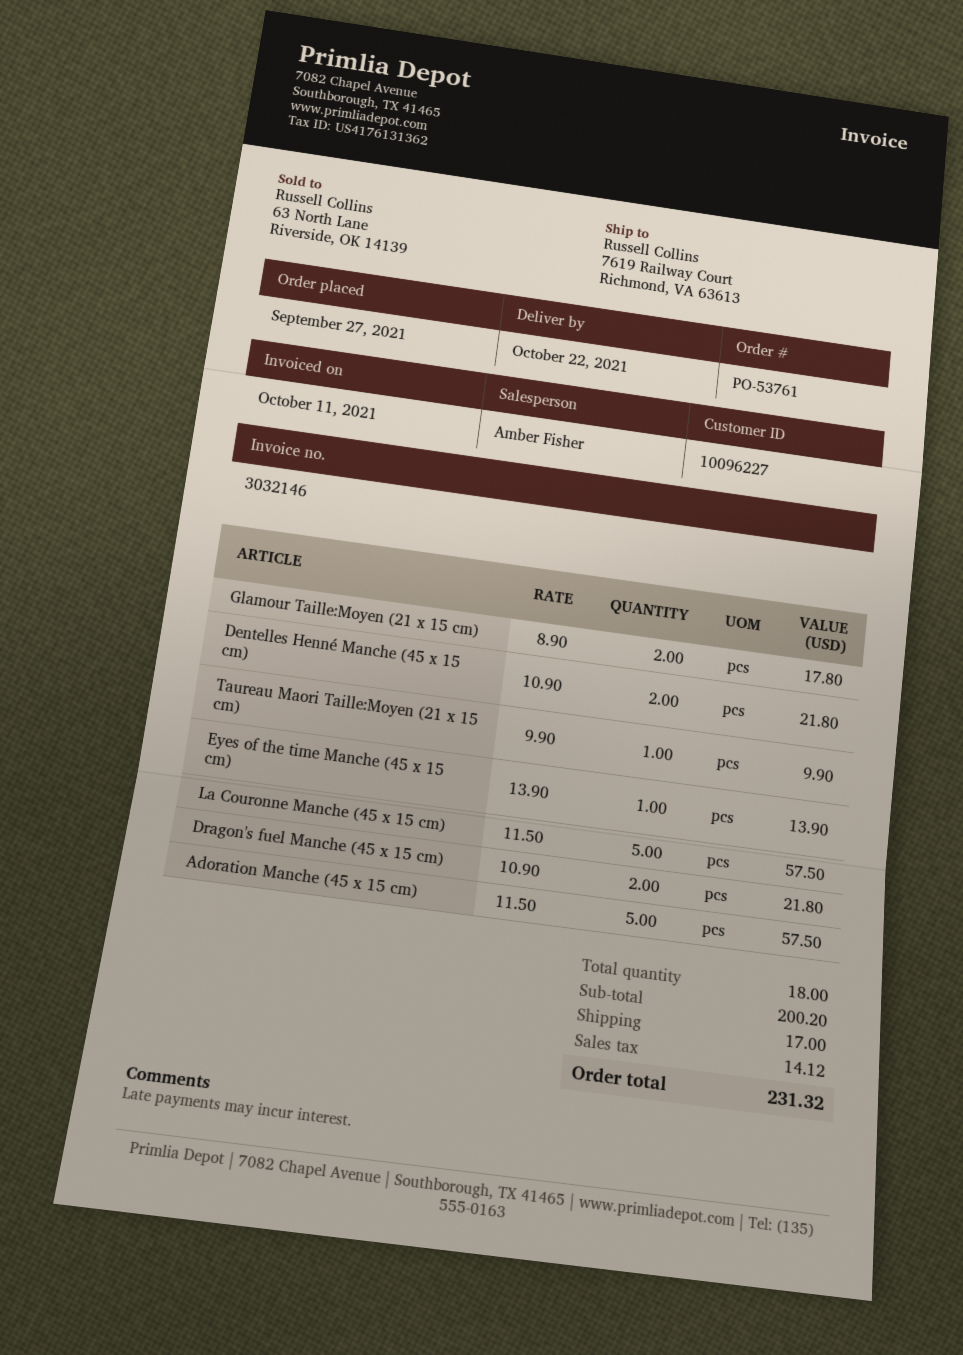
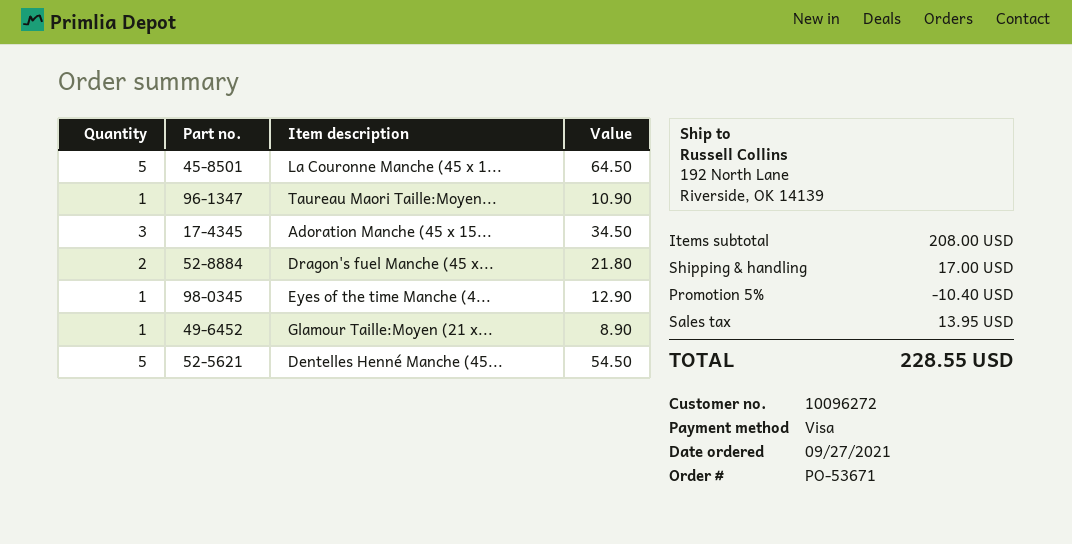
order number: PO-53761 -> PO-53671
customer number: 10096227 -> 10096272
ship to: 7619 Railway Court, Richmond, VA 63613 -> 192 North Lane, Riverside, OK 14139
Glamour Taille:Moyen (21 x 15 cm): 2 for 17.80 -> 1 for 8.90
Dentelles Henné Manche (45 x 15 cm): 2 for 21.80 -> 5 for 54.50
Taureau Maori Taille:Moyen (21 x 15 cm): 1 for 9.90 -> 1 for 10.90
Eyes of the time Manche (45 x 15 cm): 1 for 13.90 -> 1 for 12.90
La Couronne Manche (45 x 15 cm): 5 for 57.50 -> 5 for 64.50
Adoration Manche (45 x 15 cm): 5 for 57.50 -> 3 for 34.50
subtotal: 200.20 -> 208.00
discount: none -> 5% = 10.40
tax: 14.12 -> 13.95
total: 231.32 -> 228.55

